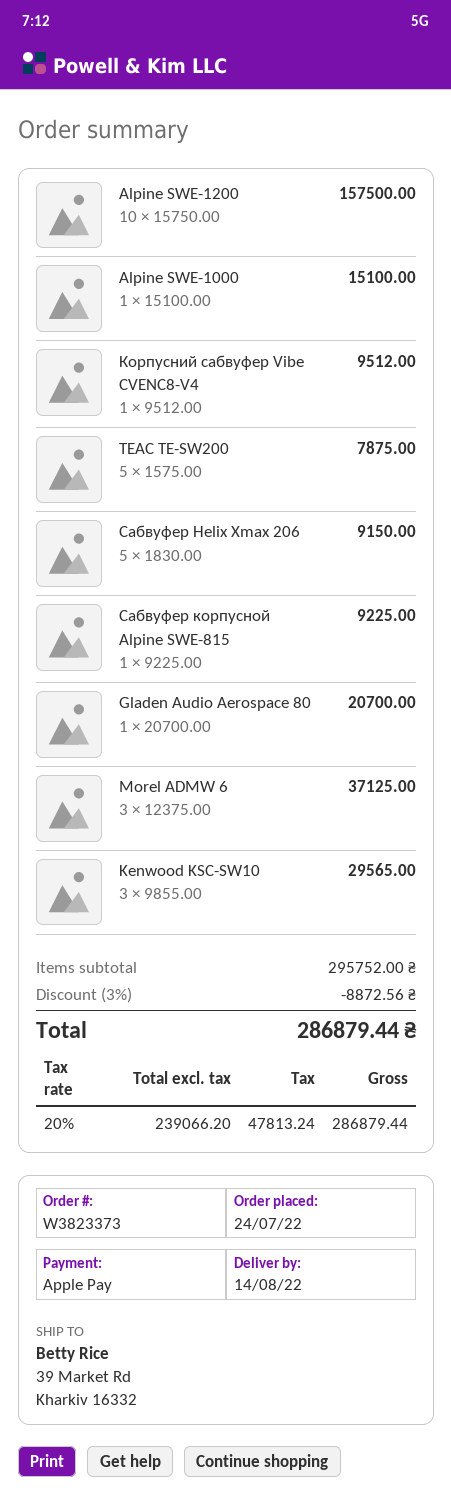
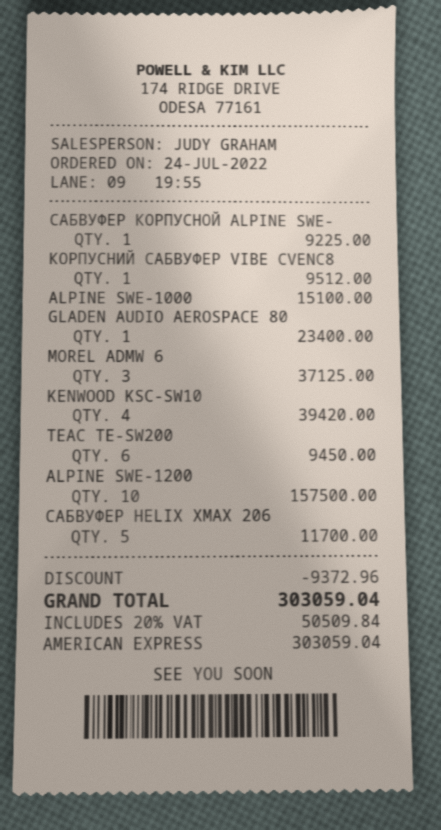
payment method: Apple Pay -> American Express
TEAC TE-SW200: 5 for 7875.00 -> 6 for 9450.00
Сабвуфер Helix Xmax 206: 5 for 9150.00 -> 5 for 11700.00
Gladen Audio Aerospace 80: 1 for 20700.00 -> 1 for 23400.00
Kenwood KSC-SW10: 3 for 29565.00 -> 4 for 39420.00
discount: 8872.56 -> 9372.96
tax: 20% = 47813.24 -> 20% = 50509.84
total: 286879.44 -> 303059.04

